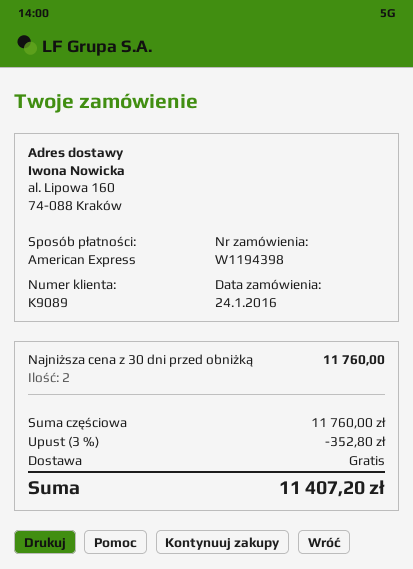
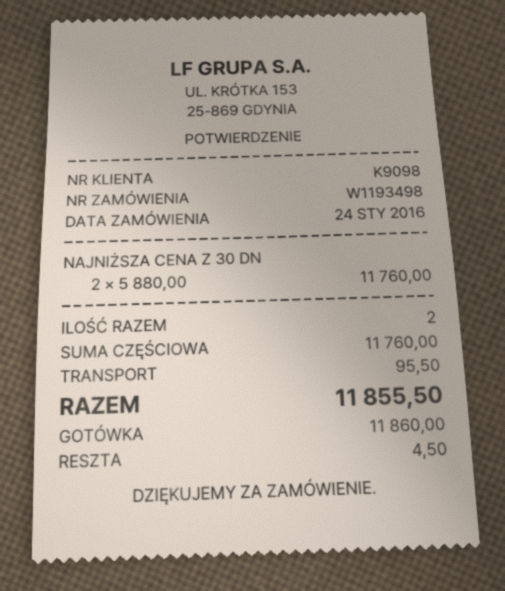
order number: W1194398 -> W1193498
customer number: K9089 -> K9098
payment method: American Express -> cash
discount: 3% = 352.80 -> none
shipping: 0.00 -> 95.50
total: 11407.20 -> 11855.50

